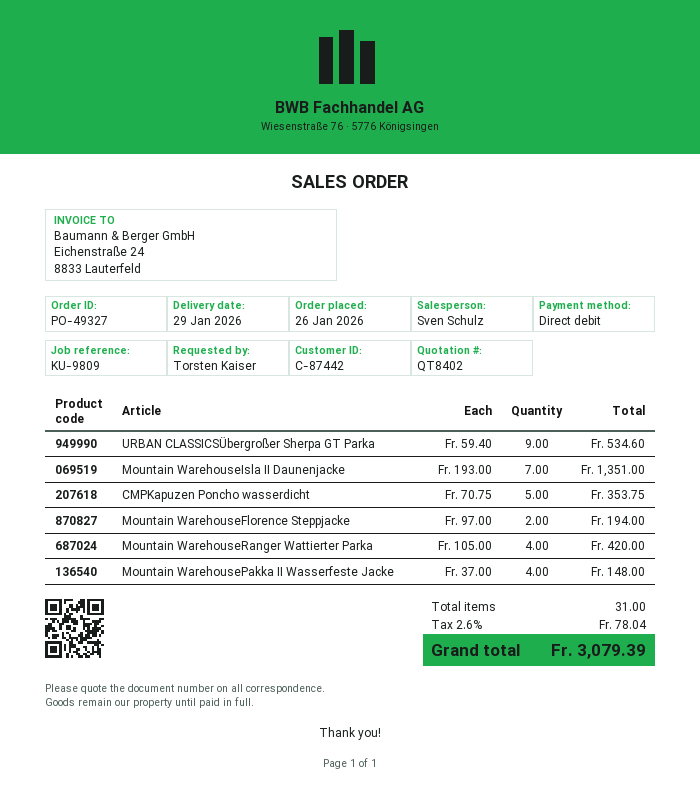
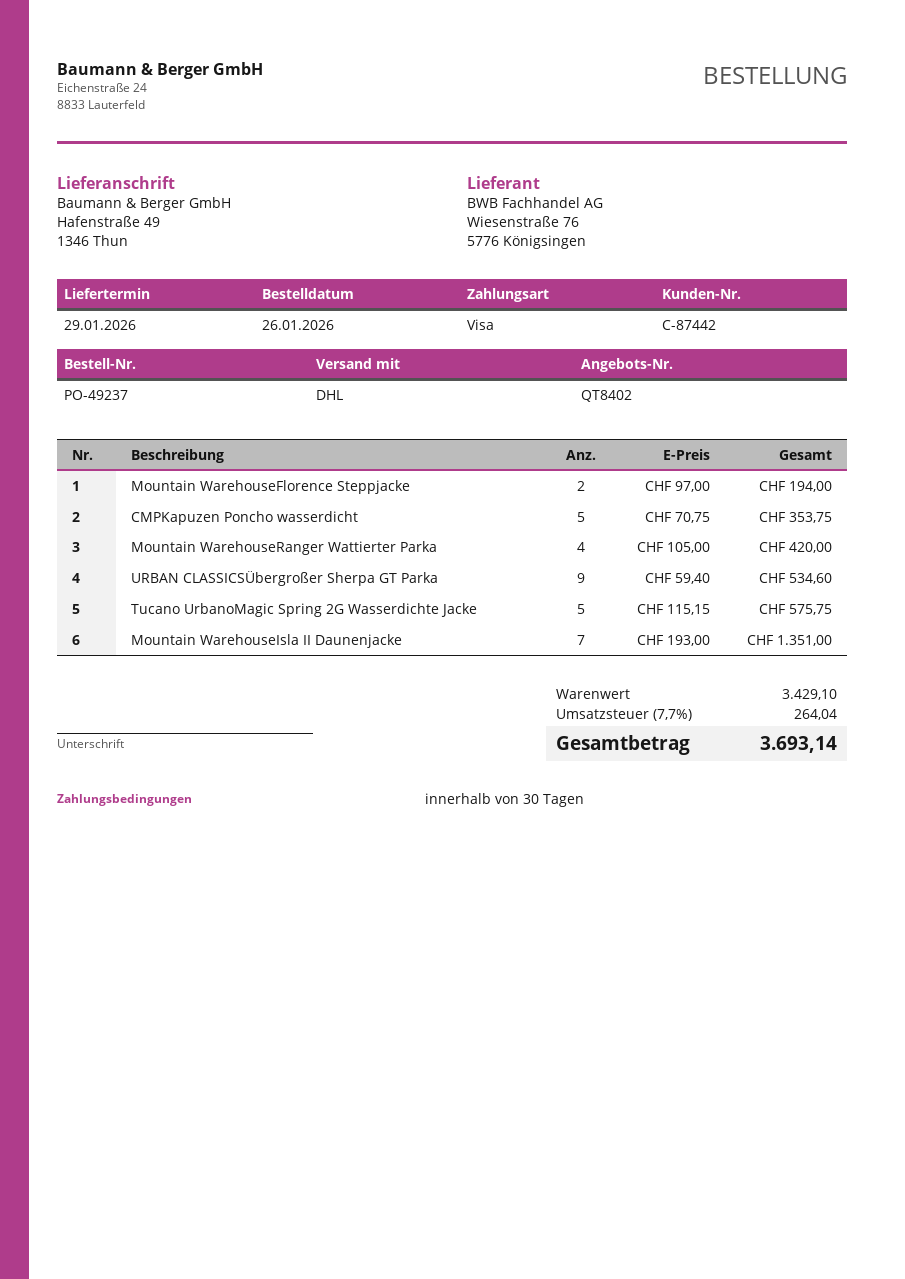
order number: PO-49327 -> PO-49237
payment method: direct debit -> Visa
Mountain WarehousePakka II Wasserfeste Jacke: 4 x 37.00 = 148.00 -> none
Tucano UrbanoMagic Spring 2G Wasserdichte Jacke: none -> 5 x 115.15 = 575.75
tax: 2.6% = 78.04 -> 7.7% = 264.04
total: 3079.39 -> 3693.14

